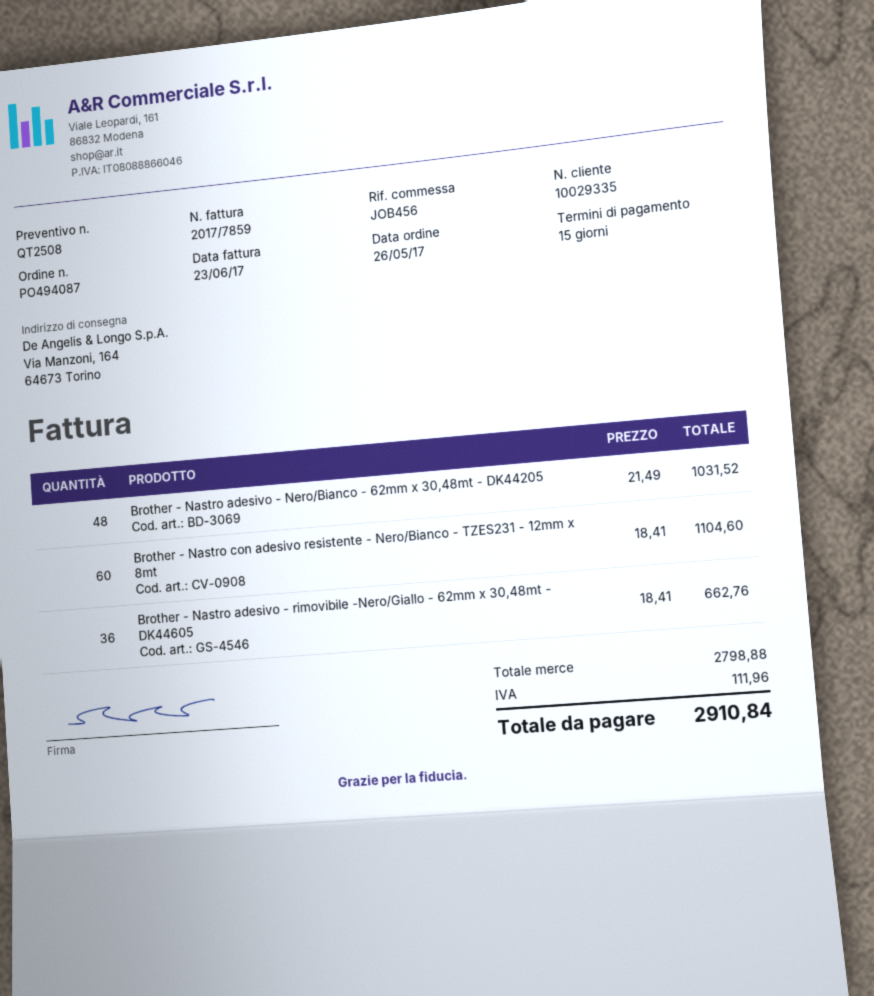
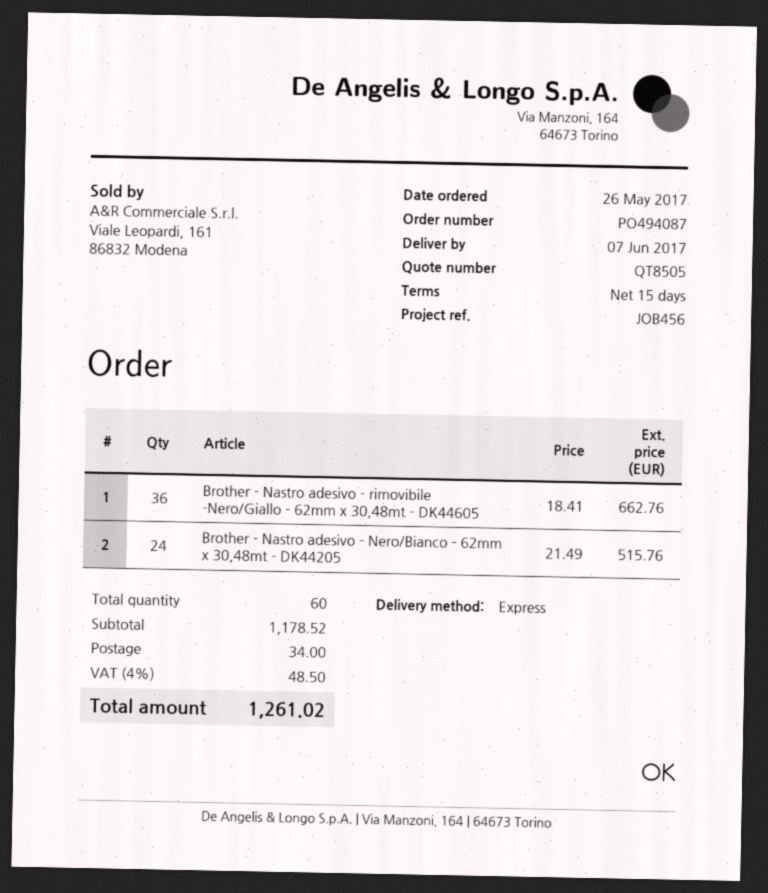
quote number: QT2508 -> QT8505
Brother - Nastro adesivo - Nero/Bianco - 62mm x 30,48mt - DK44205: 48 x 21.49 = 1031.52 -> 24 x 21.49 = 515.76
Brother - Nastro con adesivo resistente - Nero/Bianco - TZES231 - 12mm x 8mt: 60 x 18.41 = 1104.60 -> none
subtotal: 2798.88 -> 1178.52
shipping: none -> 34.00
tax: 111.96 -> 48.50
total: 2910.84 -> 1261.02

